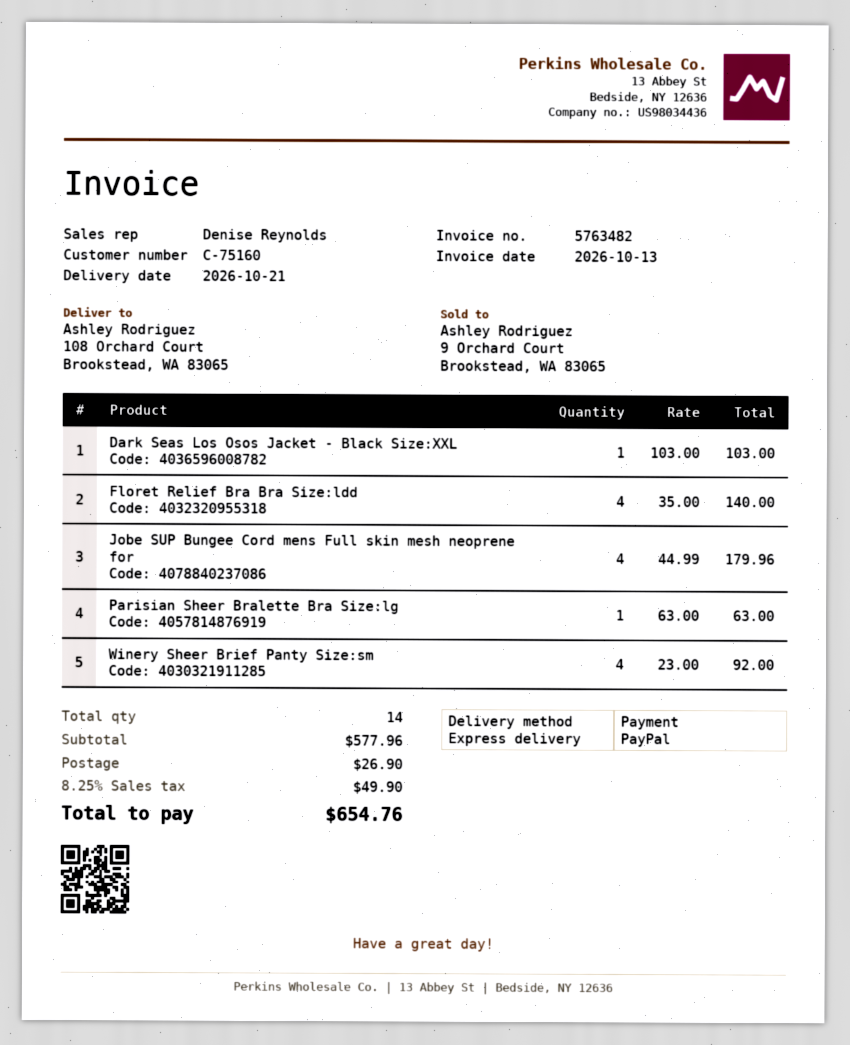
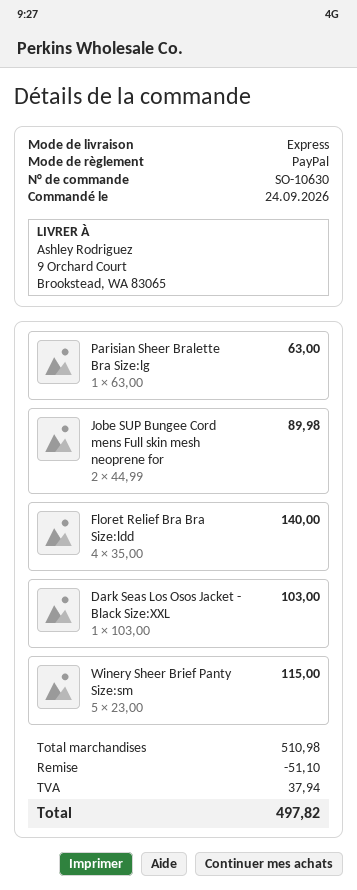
ship to: 108 Orchard Court, Brookstead, WA 83065 -> 9 Orchard Court, Brookstead, WA 83065
Jobe SUP Bungee Cord mens Full skin mesh neoprene for: 4 x 44.99 = 179.96 -> 2 x 44.99 = 89.98
Winery Sheer Brief Panty Size:sm: 4 x 23.00 = 92.00 -> 5 x 23.00 = 115.00
subtotal: 577.96 -> 510.98
discount: none -> 51.10
shipping: 26.90 -> none
tax: 49.90 -> 37.94
total: 654.76 -> 497.82

